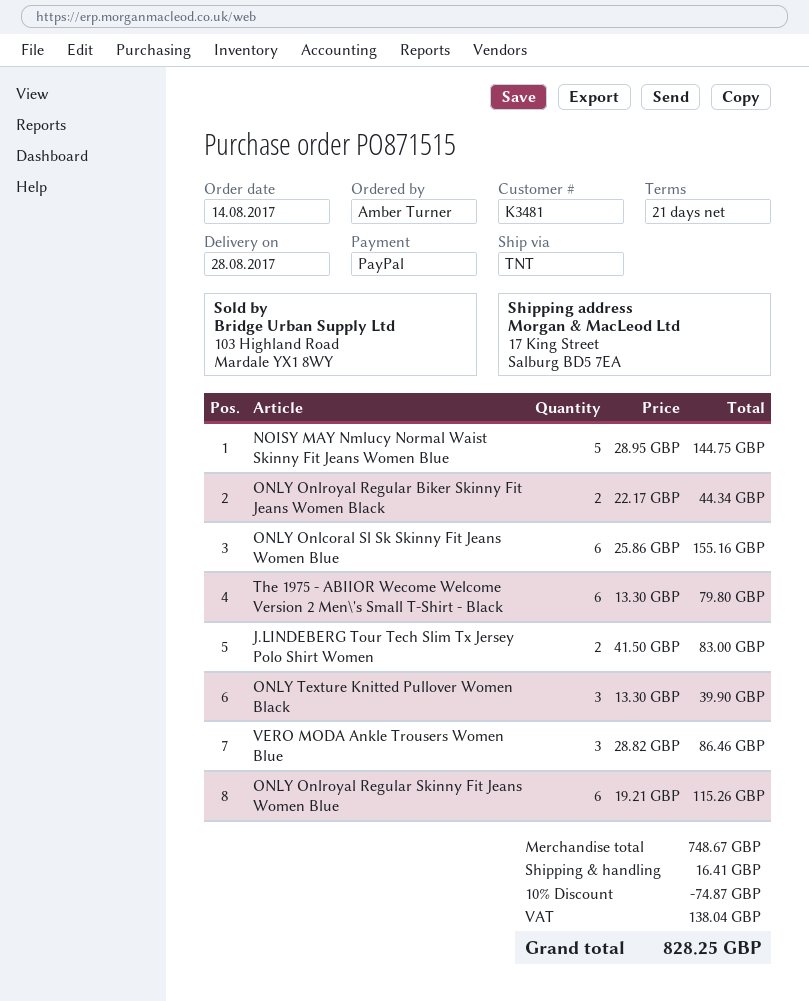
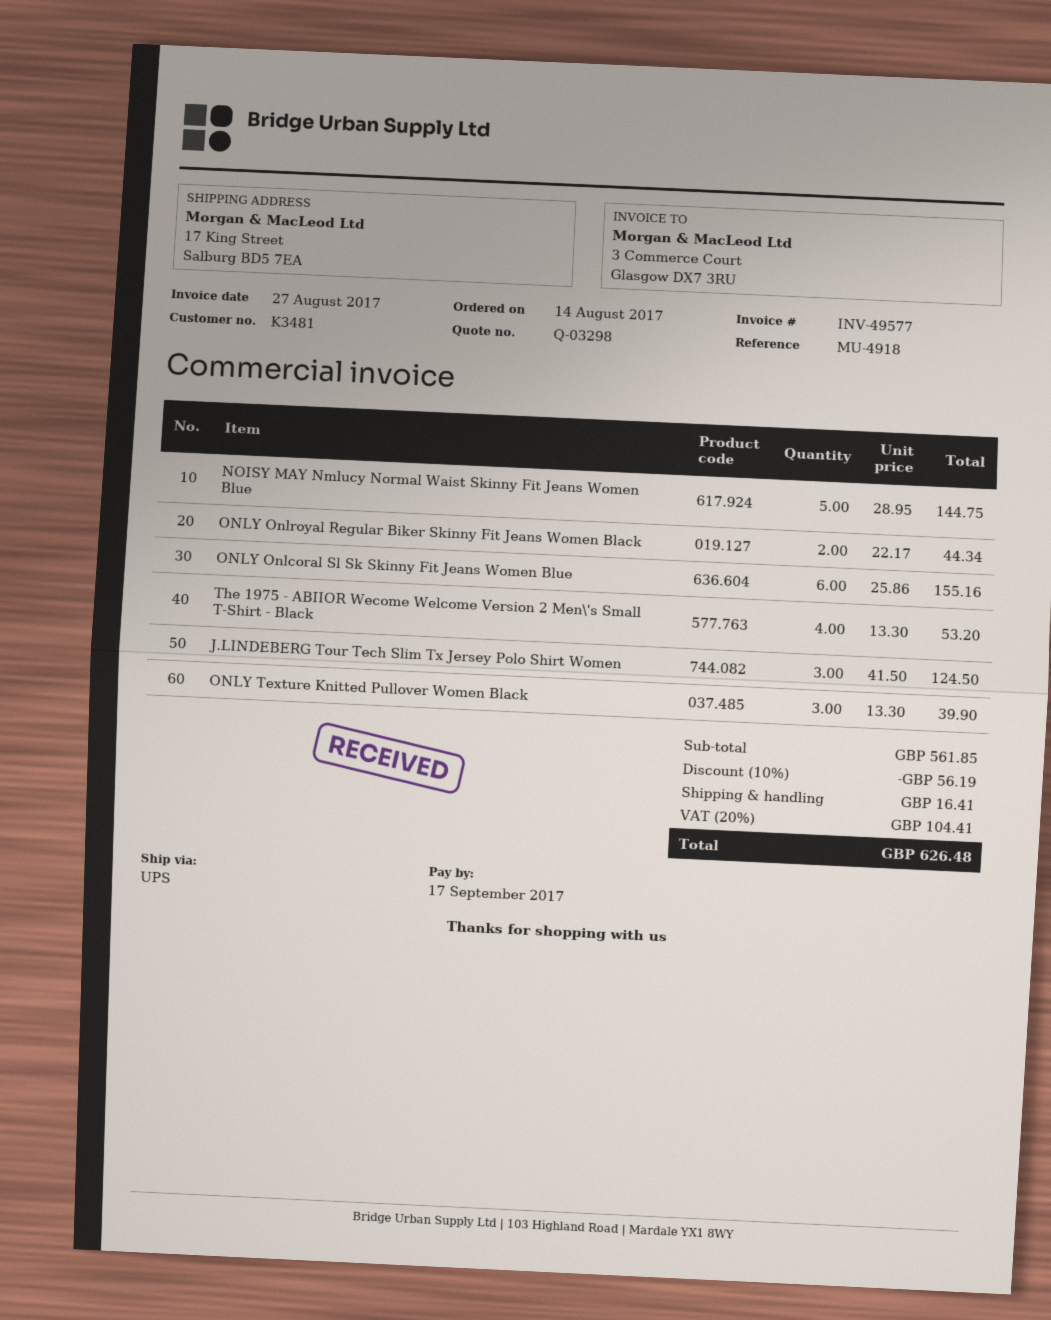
shipping method: TNT -> UPS
The 1975 - ABIIOR Wecome Welcome Version 2 Men\'s Small T-Shirt - Black: 6 x 13.30 = 79.80 -> 4 x 13.30 = 53.20
J.LINDEBERG Tour Tech Slim Tx Jersey Polo Shirt Women: 2 x 41.50 = 83.00 -> 3 x 41.50 = 124.50
VERO MODA Ankle Trousers Women Blue: 3 x 28.82 = 86.46 -> none
ONLY Onlroyal Regular Skinny Fit Jeans Women Blue: 6 x 19.21 = 115.26 -> none
subtotal: 748.67 -> 561.85
discount: 10% = 74.87 -> 10% = 56.19
tax: 138.04 -> 104.41
total: 828.25 -> 626.48

